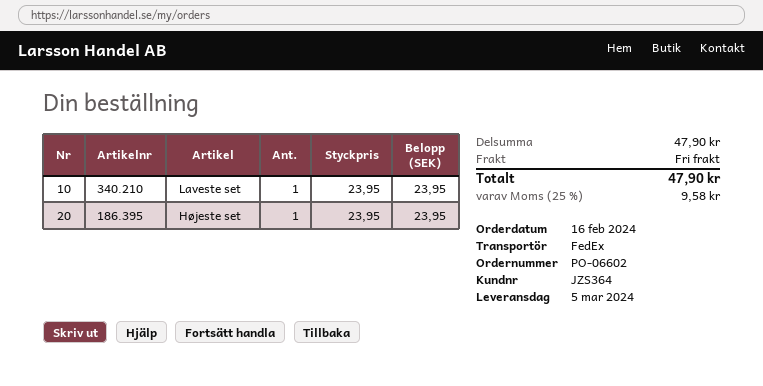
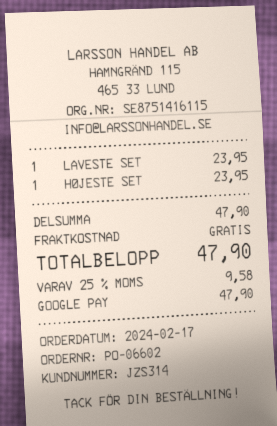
order date: 2024-02-16 -> 2024-02-17
customer number: JZS364 -> JZS314

